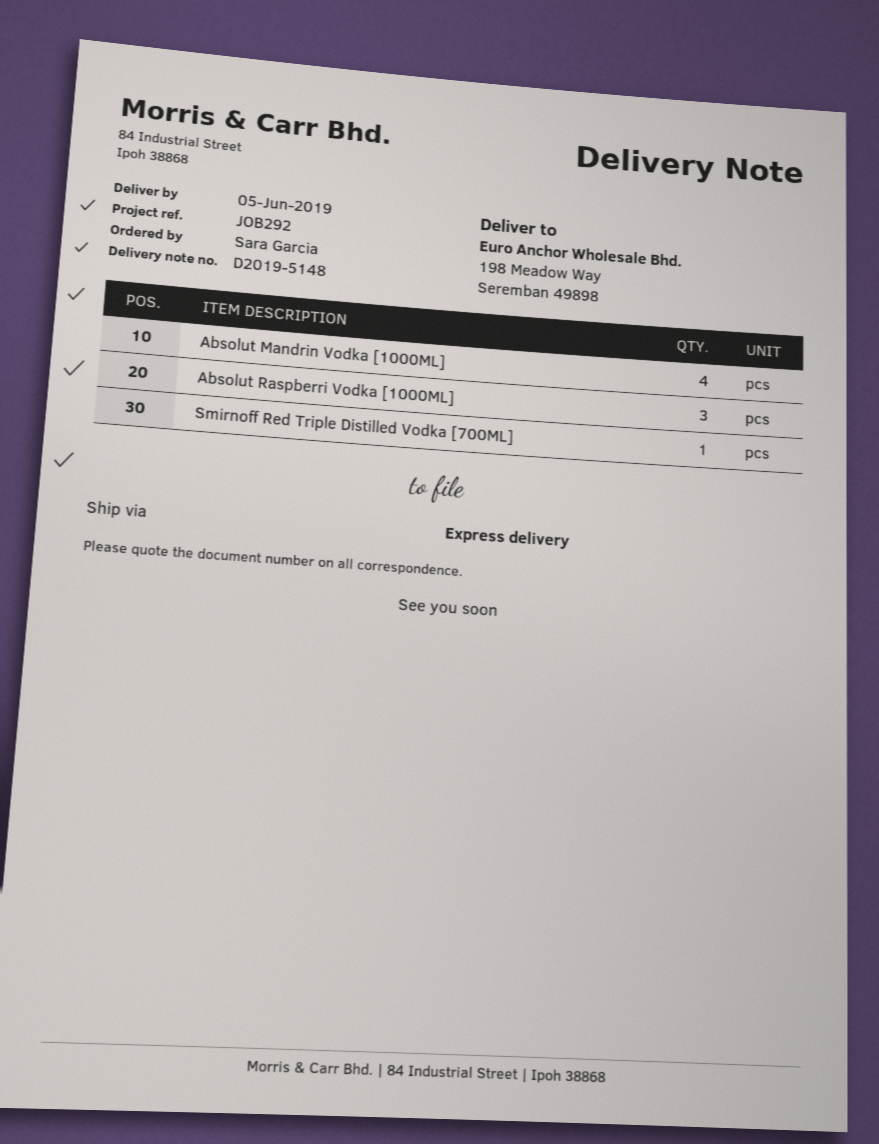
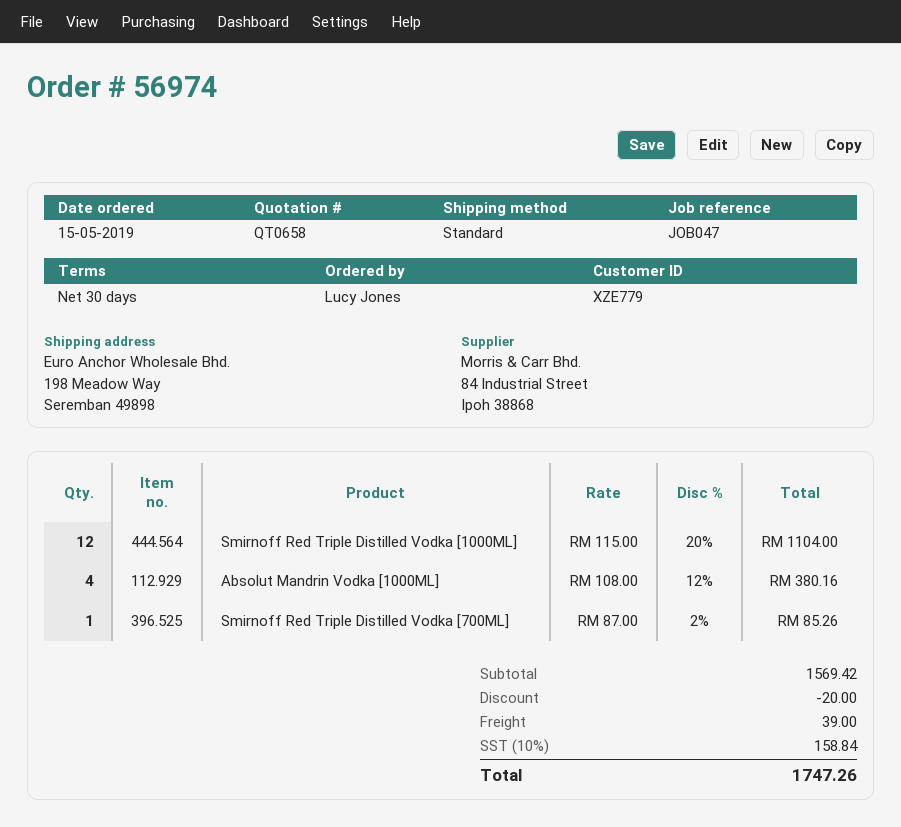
reference: JOB292 -> JOB047
ordered by: Sara Garcia -> Lucy Jones
shipping method: express -> standard
Absolut Raspberri Vodka [1000ML]: 3 -> none
Smirnoff Red Triple Distilled Vodka [1000ML]: none -> 12

